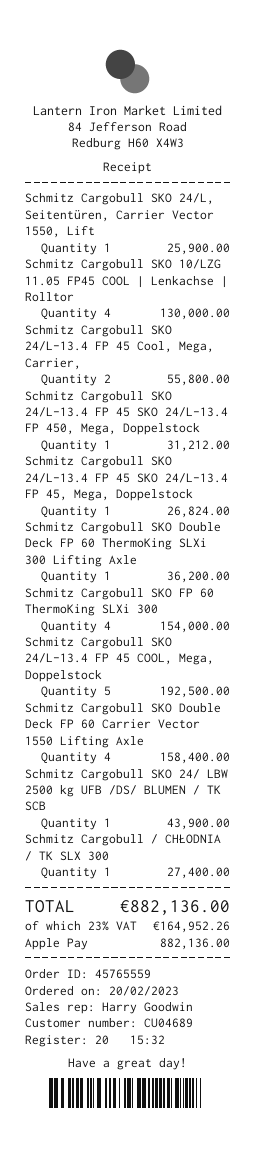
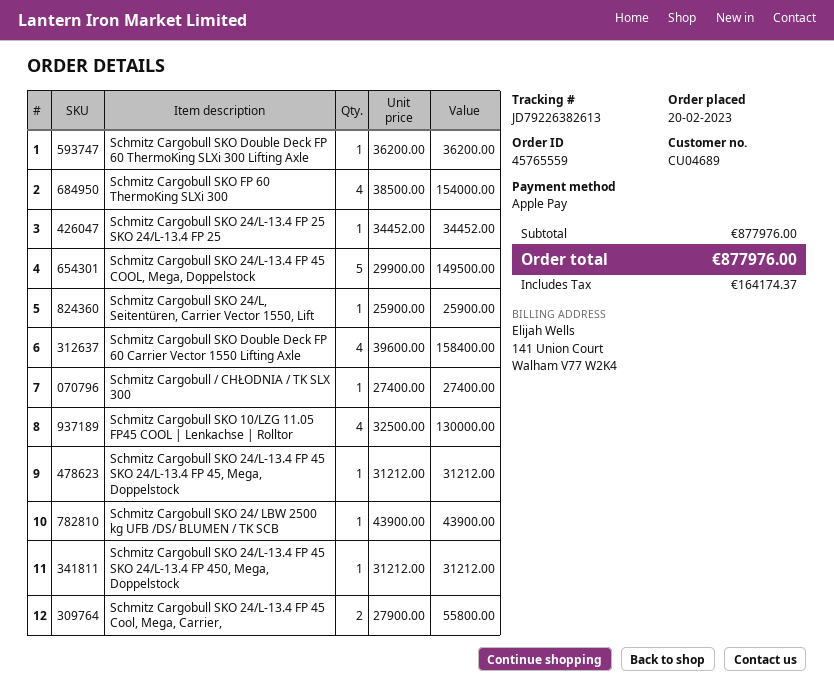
Schmitz Cargobull SKO 24/L-13.4 FP 45 SKO 24/L-13.4 FP 45, Mega, Doppelstock: 1 for 26824.00 -> 1 for 31212.00
Schmitz Cargobull SKO 24/L-13.4 FP 45 COOL, Mega, Doppelstock: 5 for 192500.00 -> 5 for 149500.00
Schmitz Cargobull SKO 24/L-13.4 FP 25 SKO 24/L-13.4 FP 25: none -> 1 for 34452.00
tax: 164952.26 -> 164174.37
total: 882136.00 -> 877976.00

